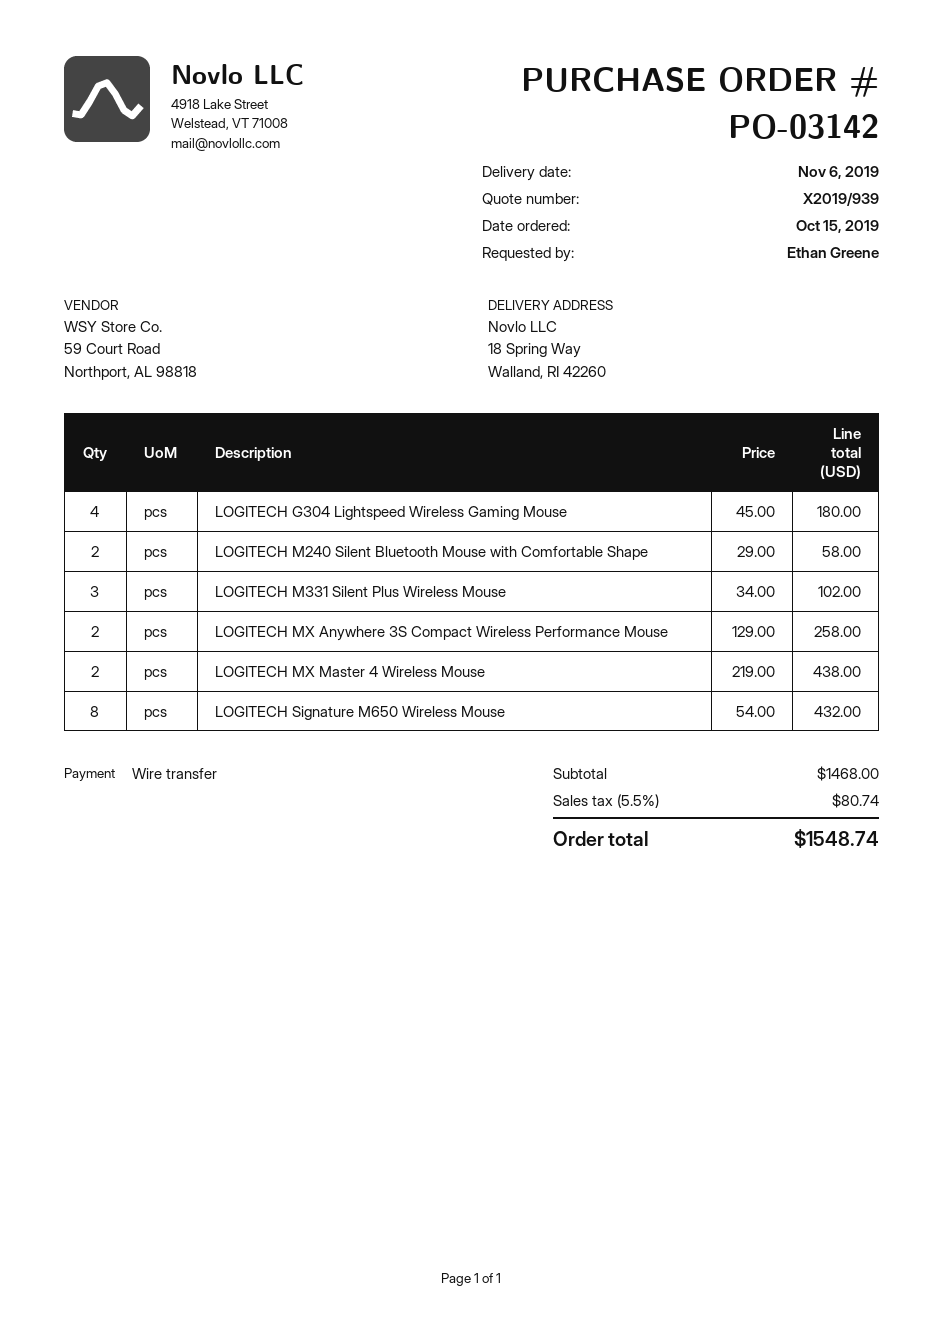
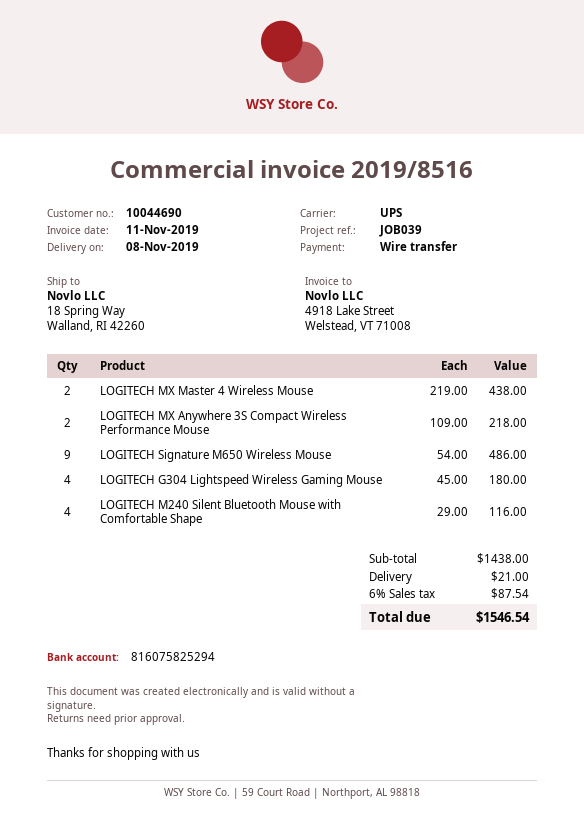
delivery date: 2019-11-06 -> 2019-11-08
LOGITECH M240 Silent Bluetooth Mouse with Comfortable Shape: 2 x 29.00 = 58.00 -> 4 x 29.00 = 116.00
LOGITECH M331 Silent Plus Wireless Mouse: 3 x 34.00 = 102.00 -> none
LOGITECH MX Anywhere 3S Compact Wireless Performance Mouse: 2 x 129.00 = 258.00 -> 2 x 109.00 = 218.00
LOGITECH Signature M650 Wireless Mouse: 8 x 54.00 = 432.00 -> 9 x 54.00 = 486.00
subtotal: 1468.00 -> 1438.00
shipping: none -> 21.00
tax: 5.5% = 80.74 -> 6% = 87.54
total: 1548.74 -> 1546.54

